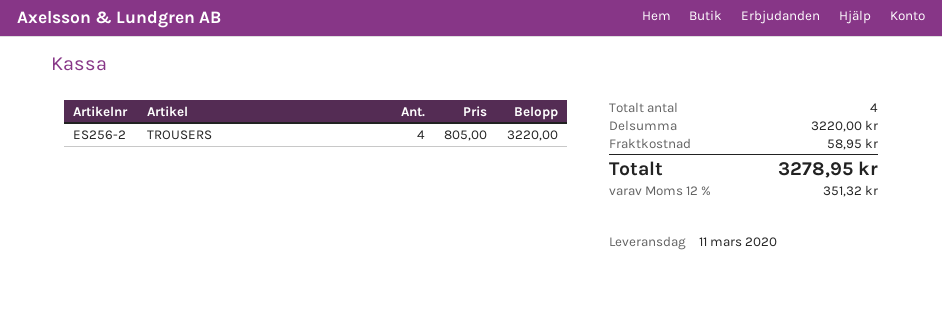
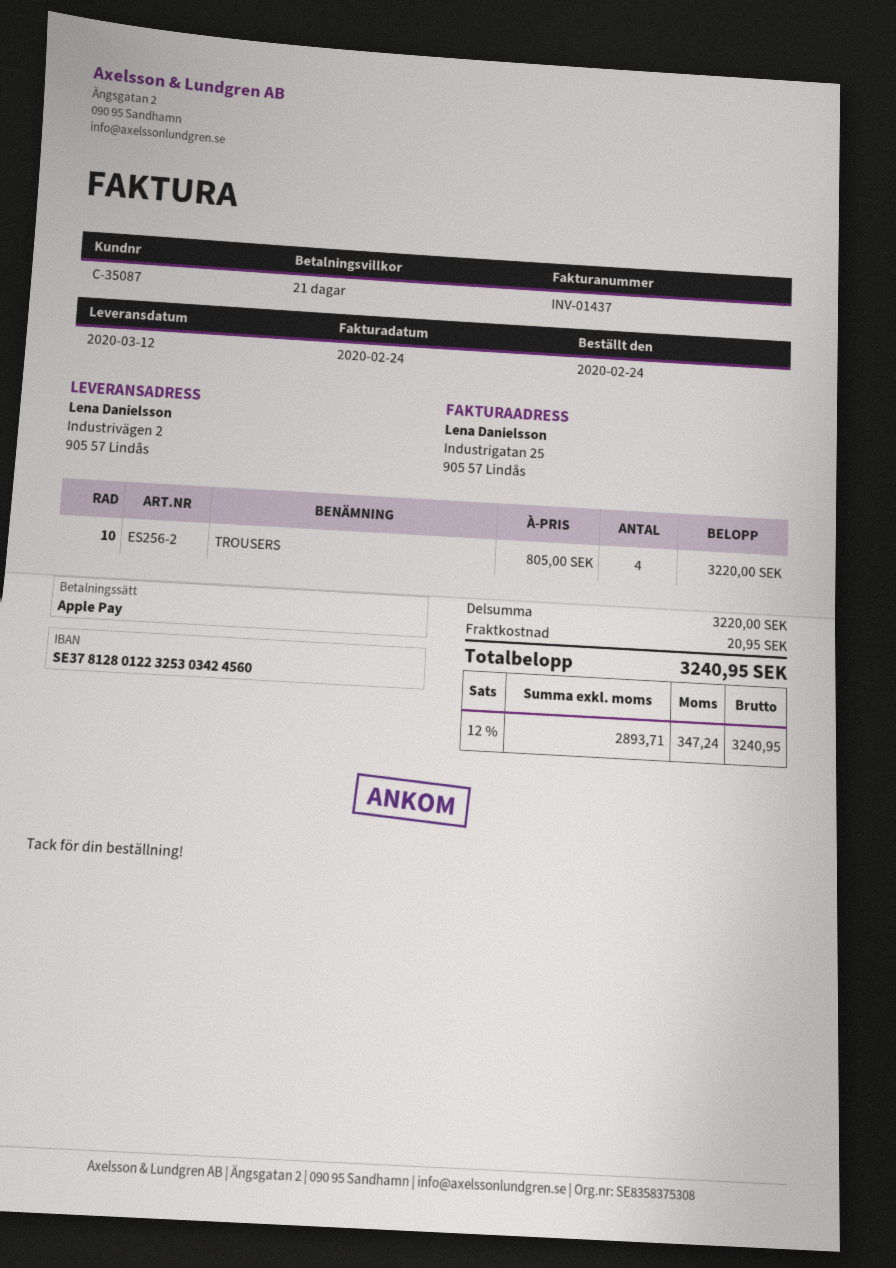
delivery date: 2020-03-11 -> 2020-03-12
shipping: 58.95 -> 20.95
tax: 12% = 351.32 -> 12% = 347.24
total: 3278.95 -> 3240.95

